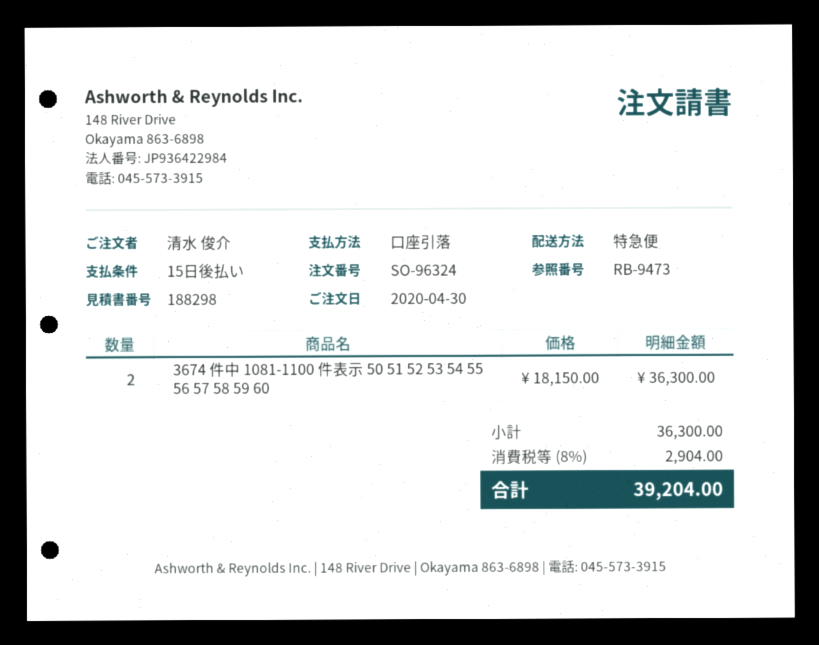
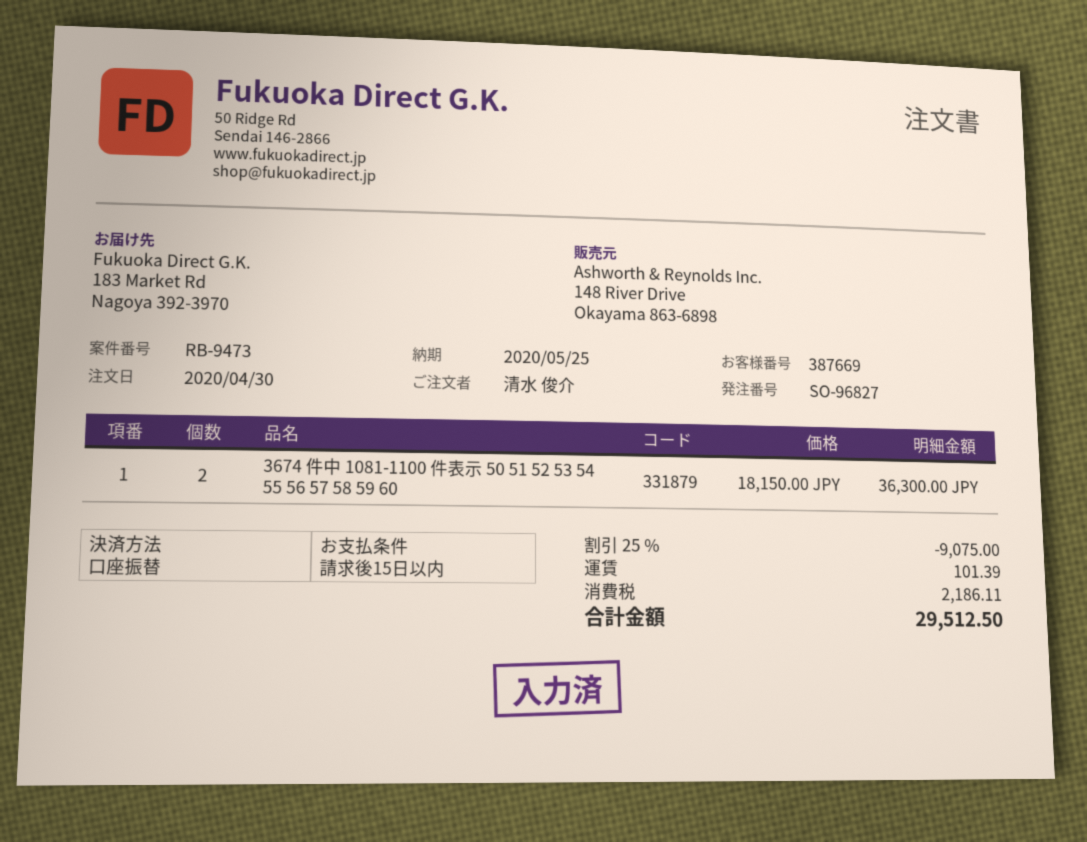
order number: SO-96324 -> SO-96827
discount: none -> 25% = 9075.00
shipping: none -> 101.39
tax: 2904.00 -> 2186.11
total: 39204.00 -> 29512.50

